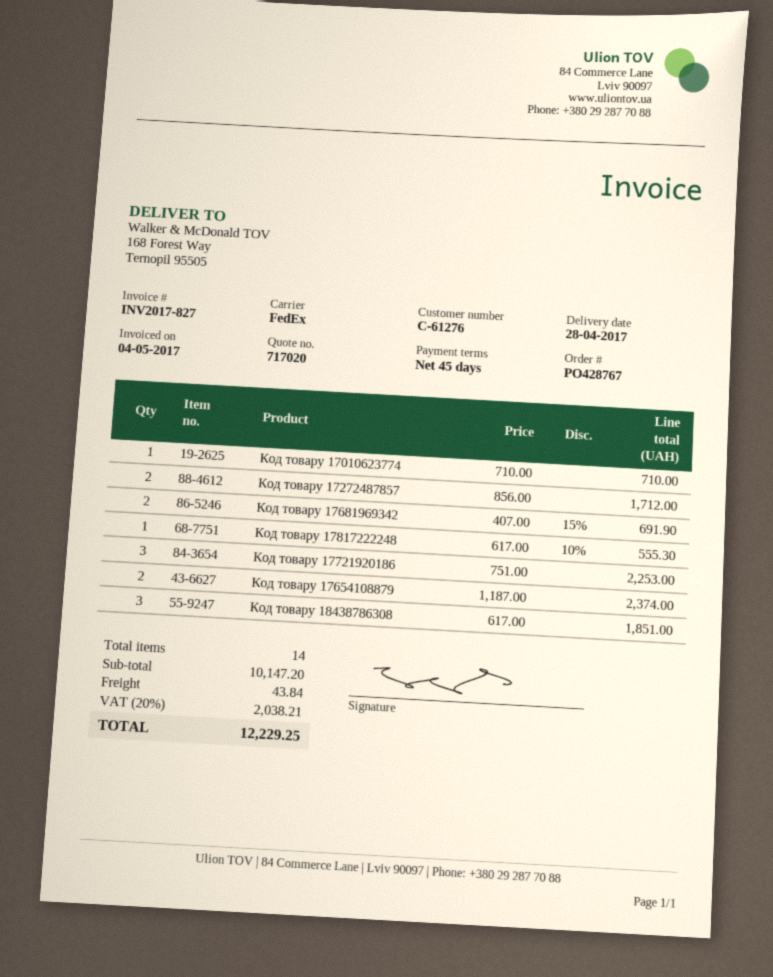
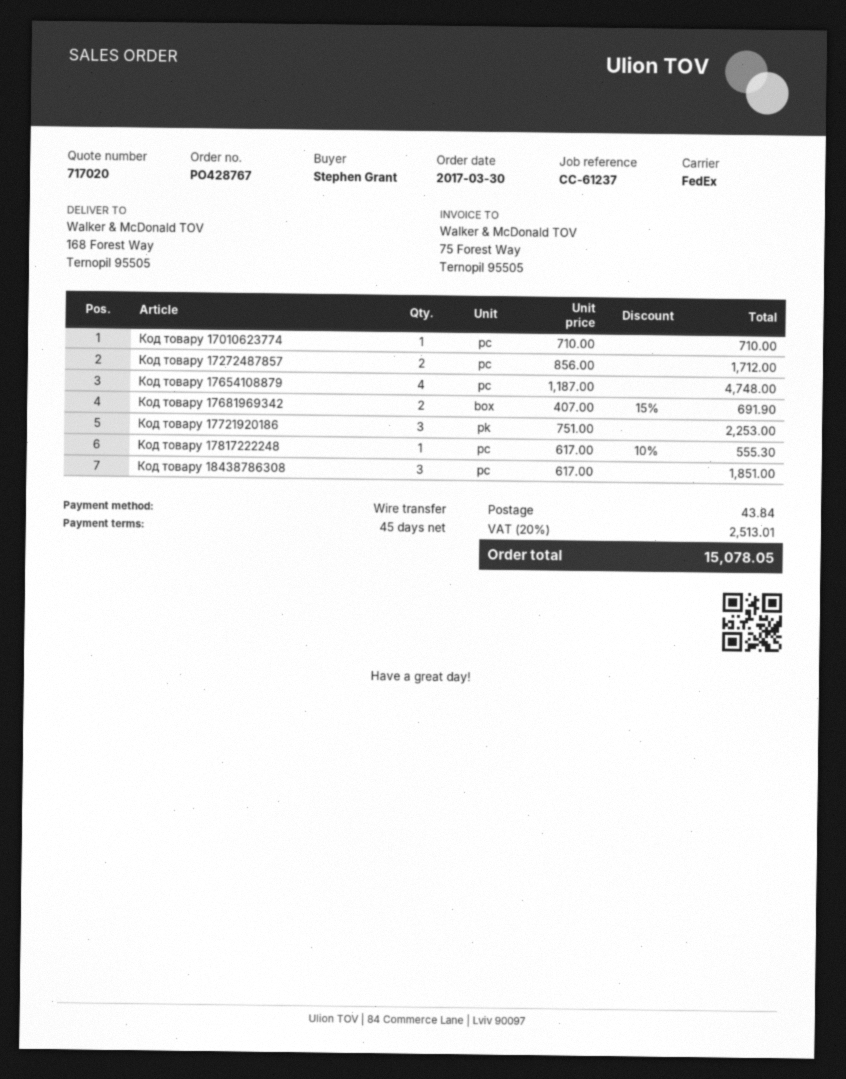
Код товару 17654108879: 2 x 1187.00 = 2374.00 -> 4 x 1187.00 = 4748.00
tax: 20% = 2038.21 -> 20% = 2513.01
total: 12229.25 -> 15078.05

